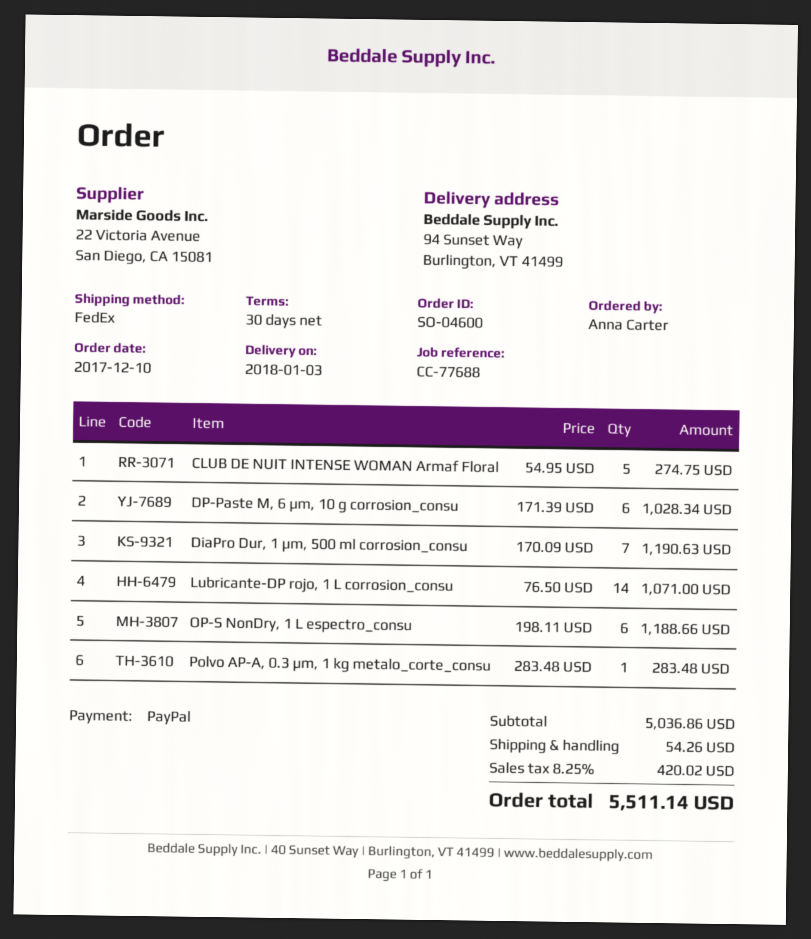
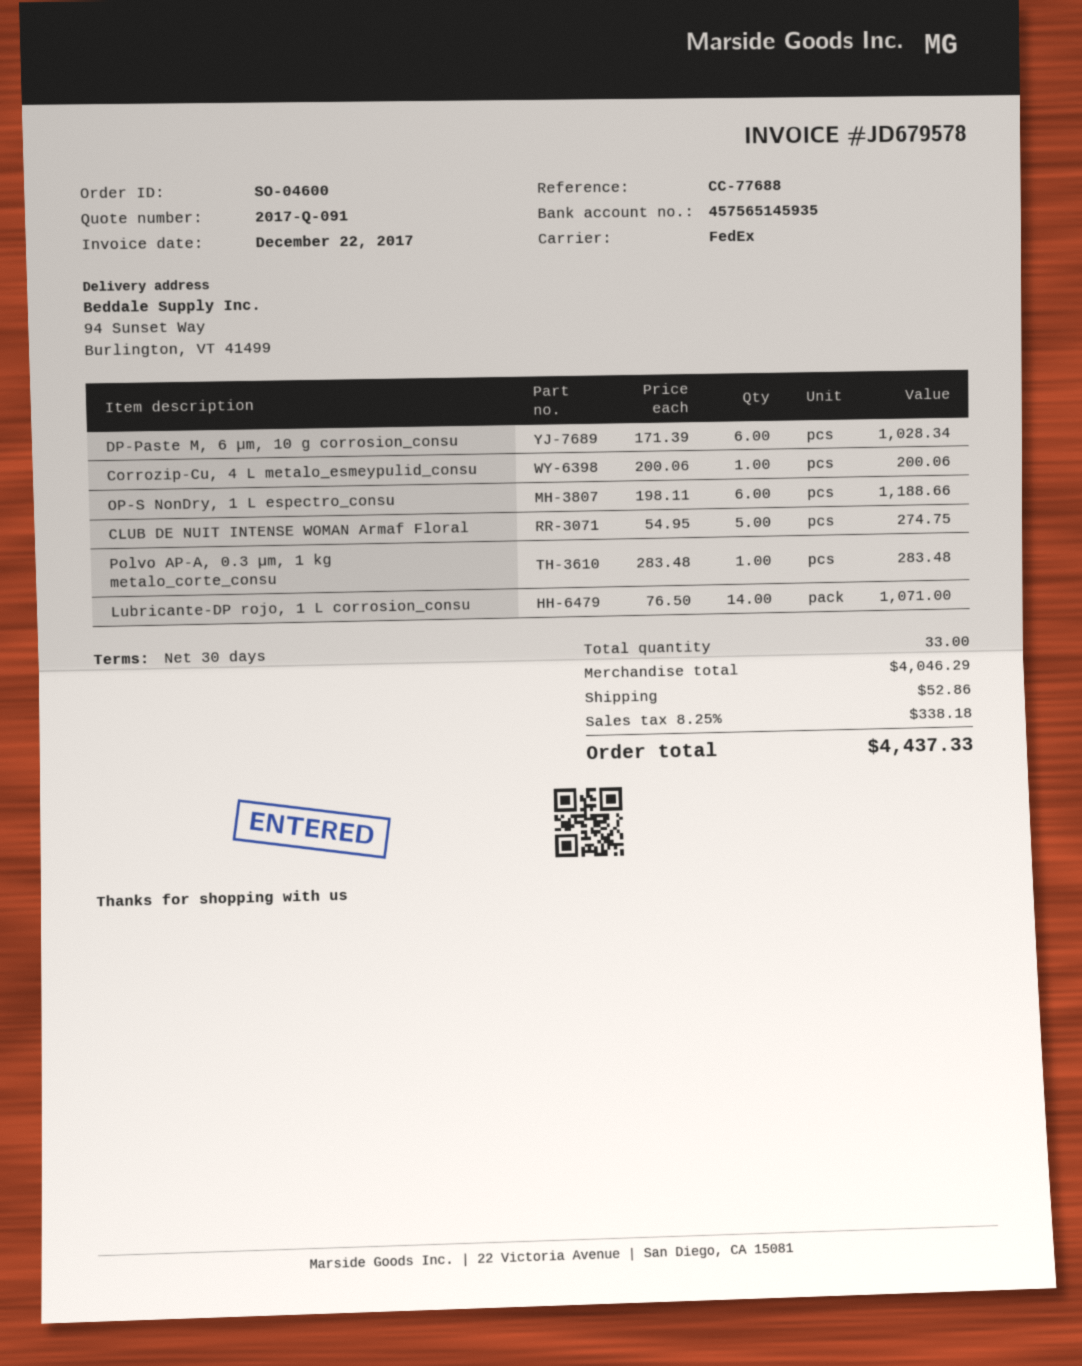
DiaPro Dur, 1 µm, 500 ml corrosion_consu: 7 x 170.09 = 1190.63 -> none
Corrozip-Cu, 4 L metalo_esmeypulid_consu: none -> 1 x 200.06 = 200.06
subtotal: 5036.86 -> 4046.29
shipping: 54.26 -> 52.86
tax: 8.25% = 420.02 -> 8.25% = 338.18
total: 5511.14 -> 4437.33

